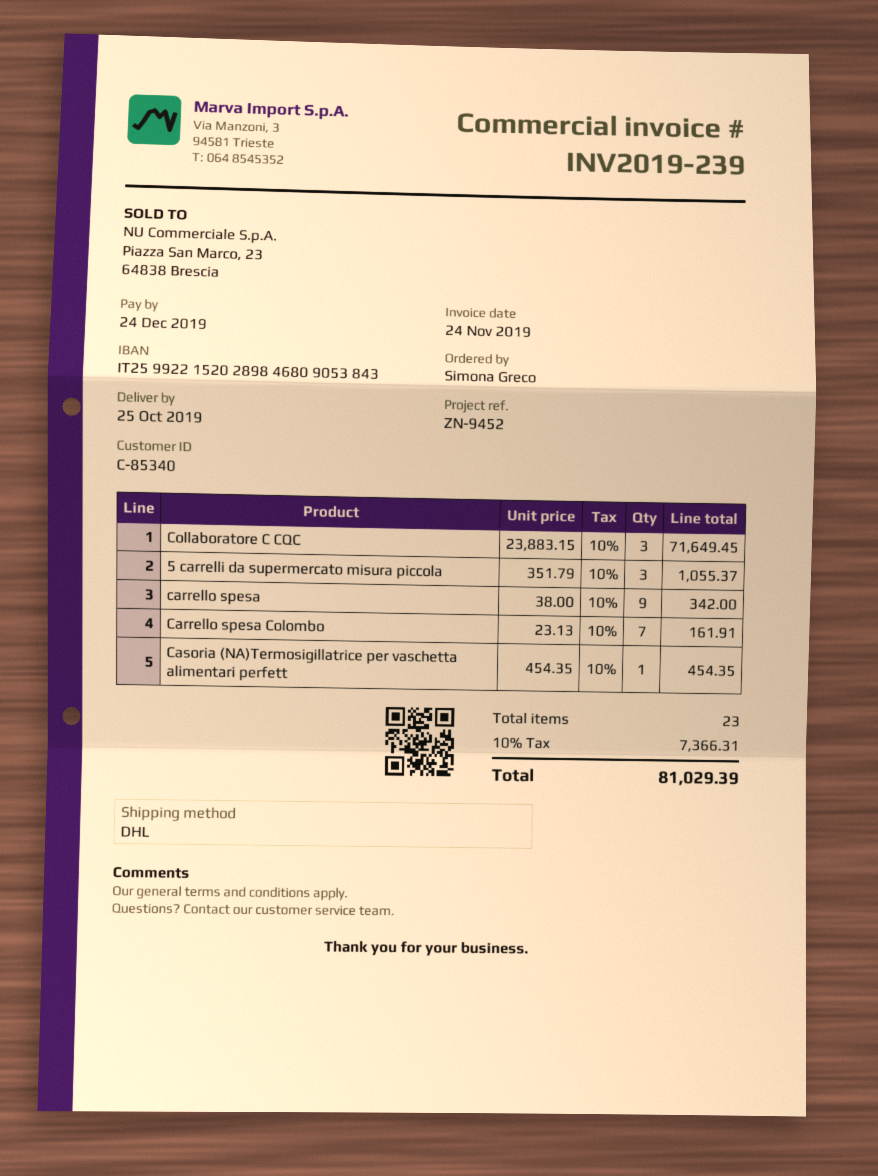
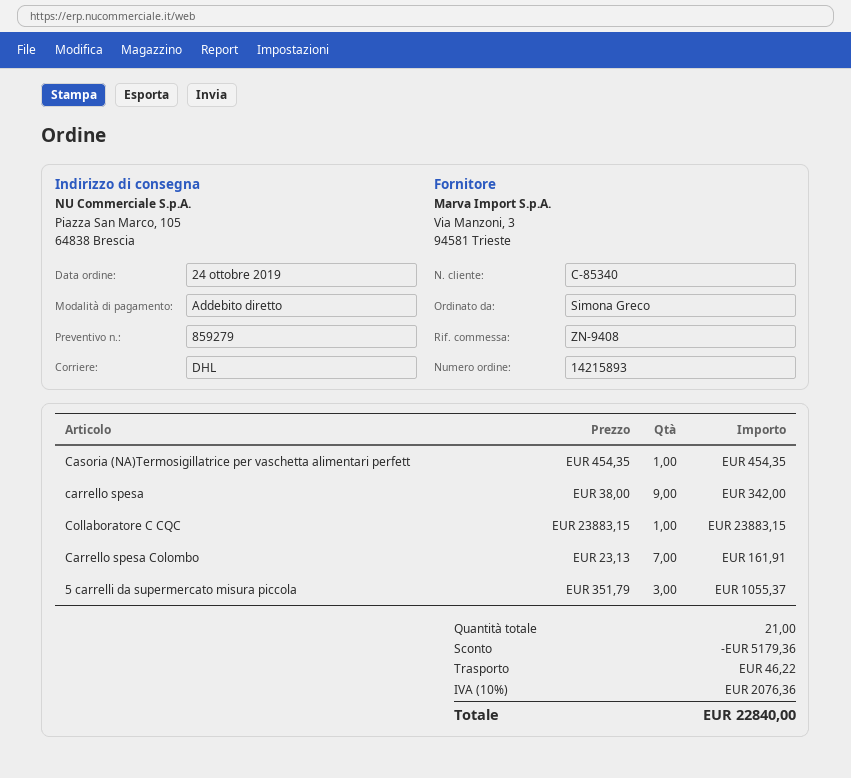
reference: ZN-9452 -> ZN-9408
Collaboratore C CQC: 3 x 23883.15 = 71649.45 -> 1 x 23883.15 = 23883.15
total quantity: 23 -> 21
discount: none -> 5179.36
shipping: none -> 46.22
tax: 10% = 7366.31 -> 10% = 2076.36
total: 81029.39 -> 22840.00

